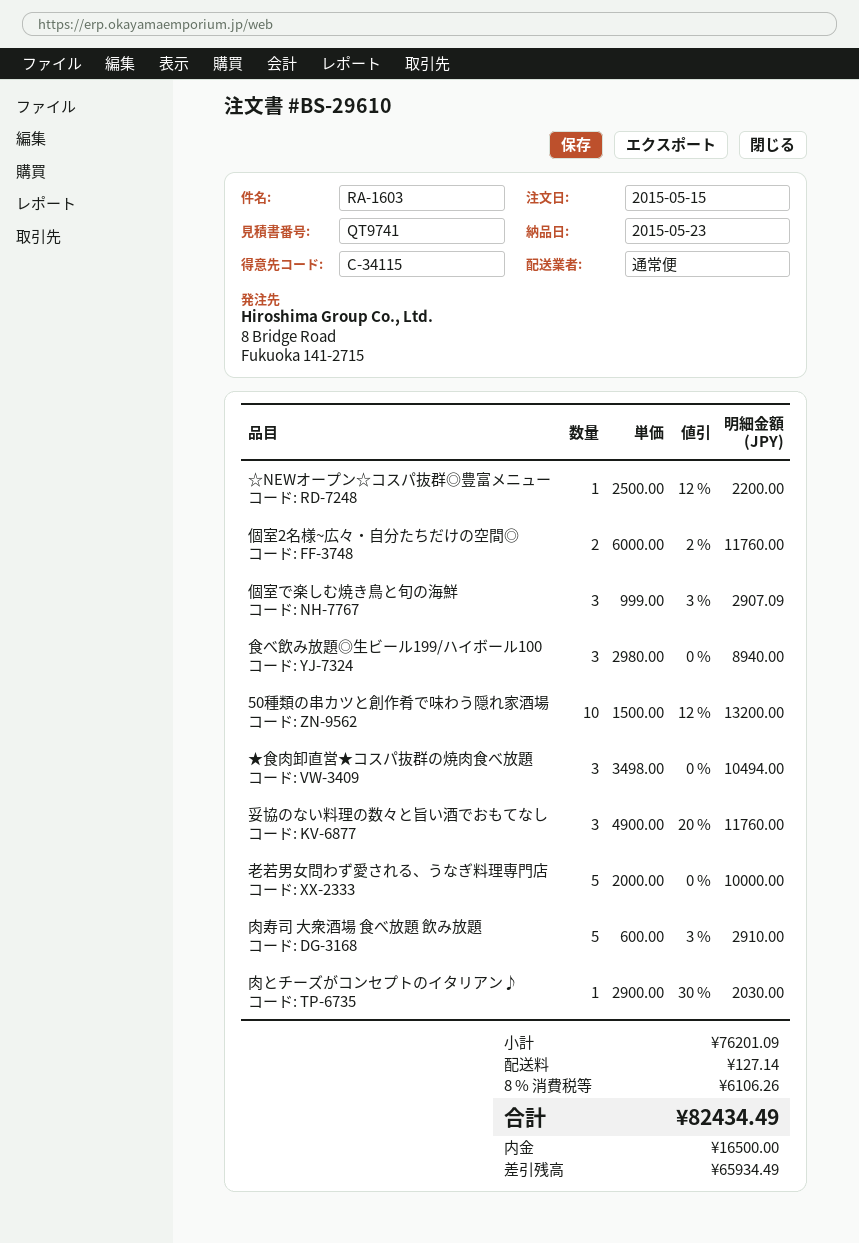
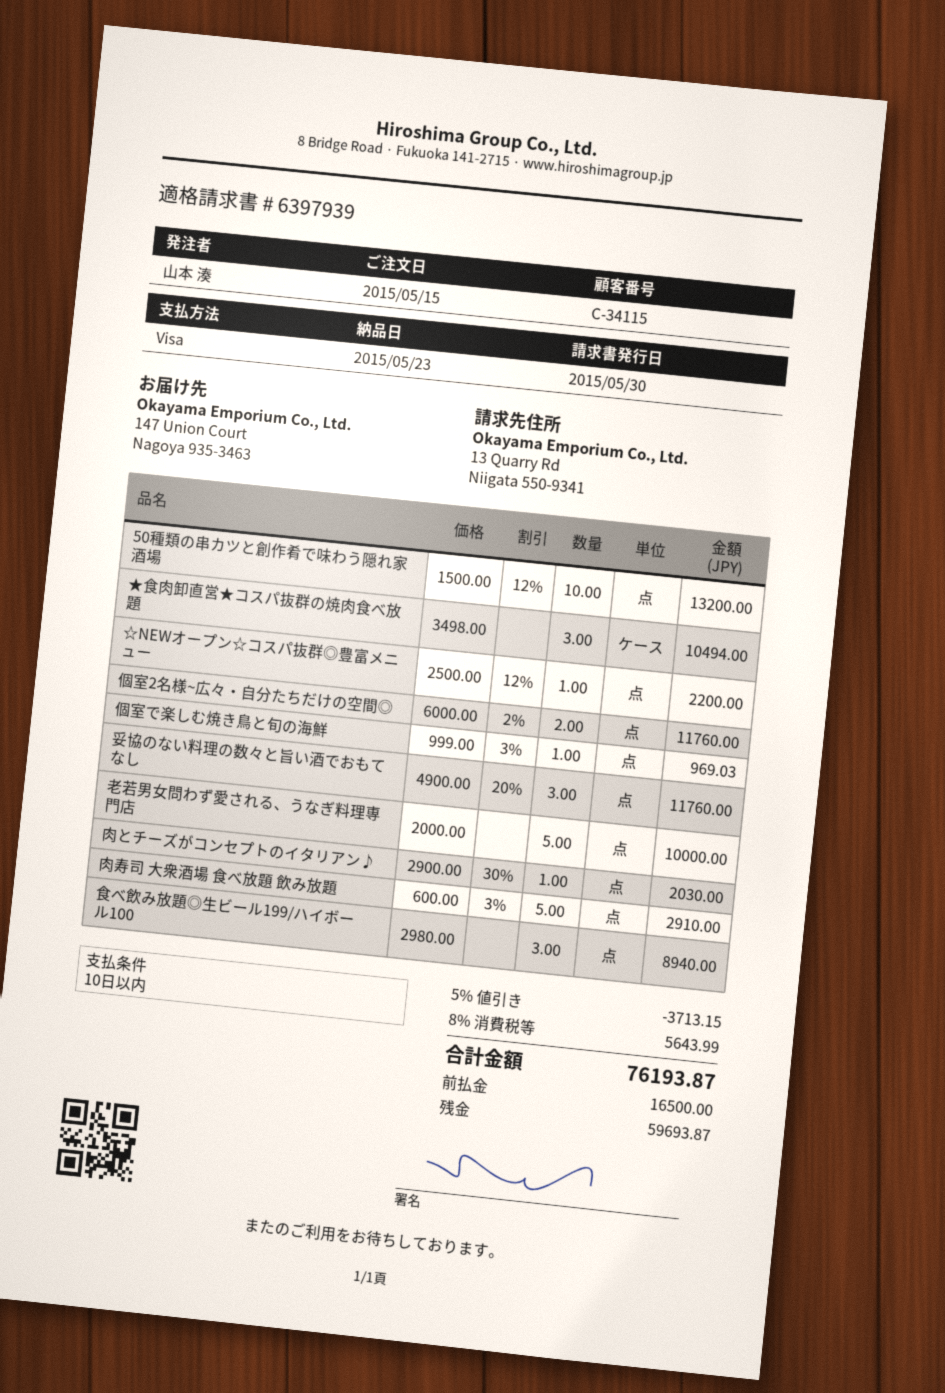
個室で楽しむ焼き鳥と旬の海鮮: 3 x 999.00 - 3% = 2907.09 -> 1 x 999.00 - 3% = 969.03
discount: none -> 5% = 3713.15
shipping: 127.14 -> none
tax: 8% = 6106.26 -> 8% = 5643.99
total: 82434.49 -> 76193.87
balance: 65934.49 -> 59693.87

